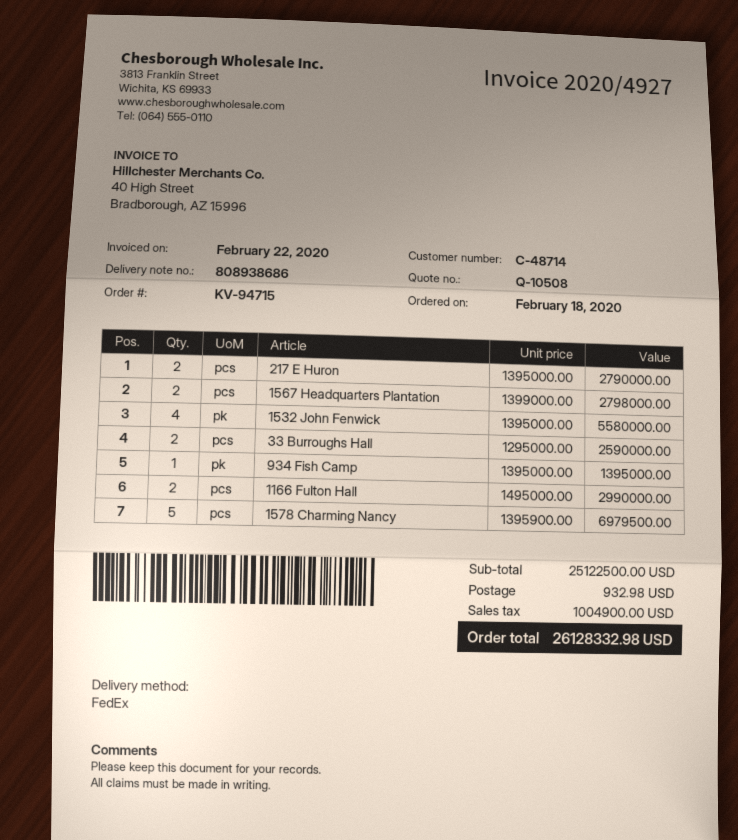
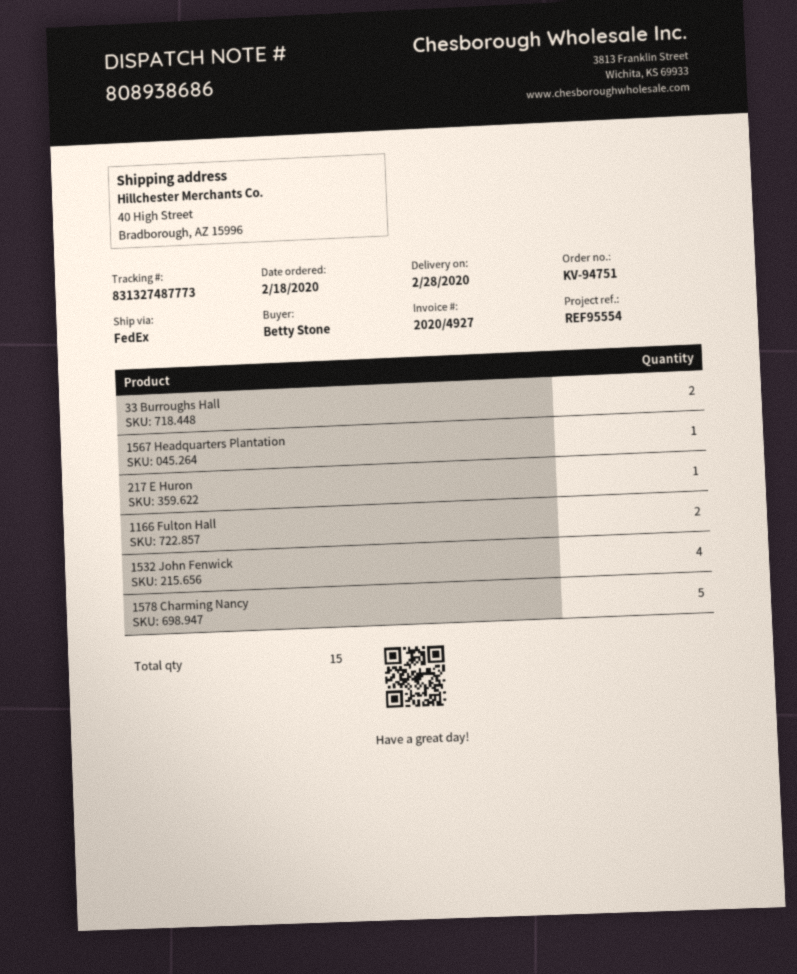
order number: KV-94715 -> KV-94751
217 E Huron: 2 -> 1
1567 Headquarters Plantation: 2 -> 1
934 Fish Camp: 1 -> none

